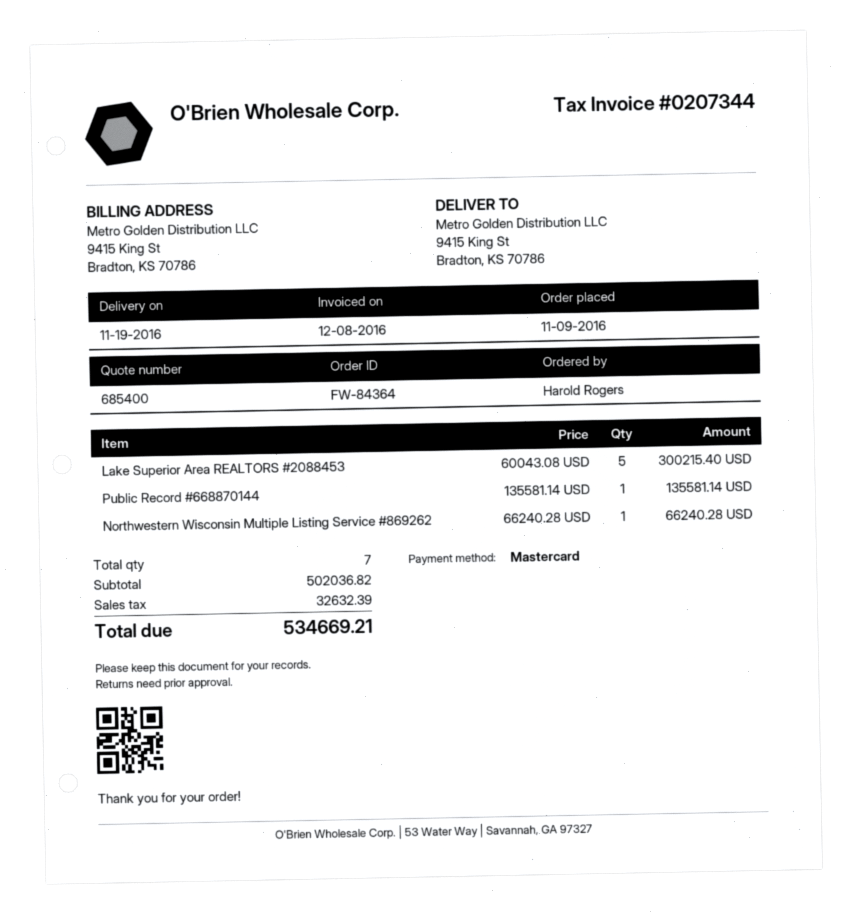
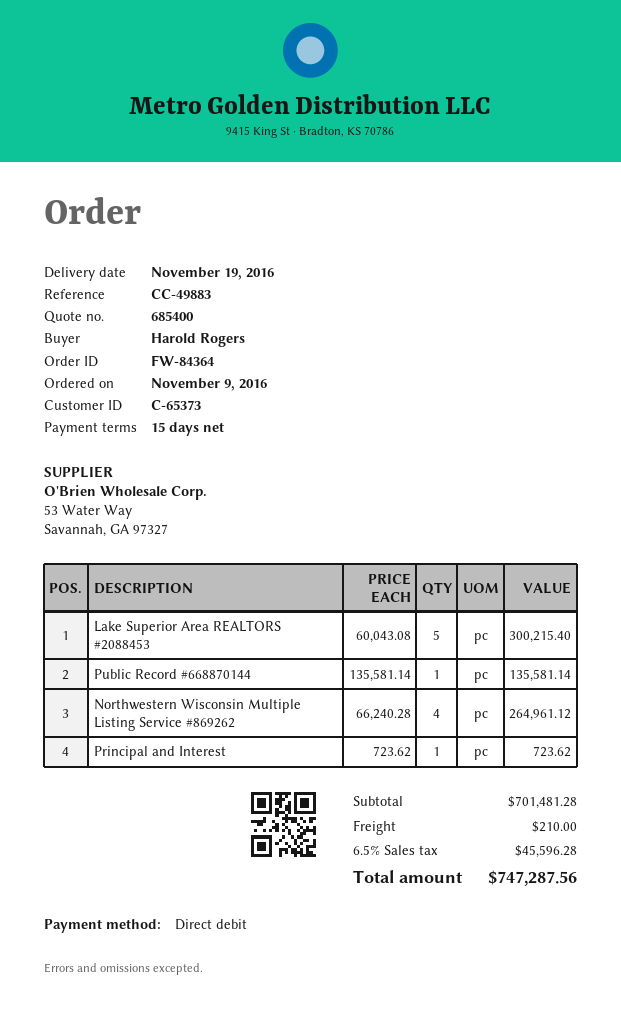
payment method: Mastercard -> direct debit
Northwestern Wisconsin Multiple Listing Service #869262: 1 x 66240.28 = 66240.28 -> 4 x 66240.28 = 264961.12
Principal and Interest: none -> 1 x 723.62 = 723.62
subtotal: 502036.82 -> 701481.28
shipping: none -> 210.00
tax: 32632.39 -> 45596.28
total: 534669.21 -> 747287.56

